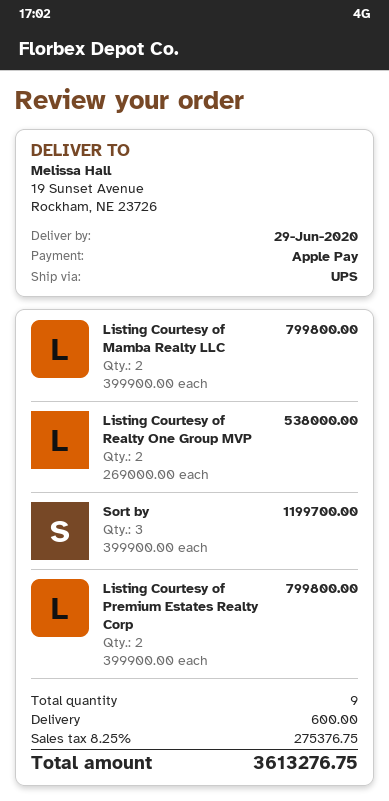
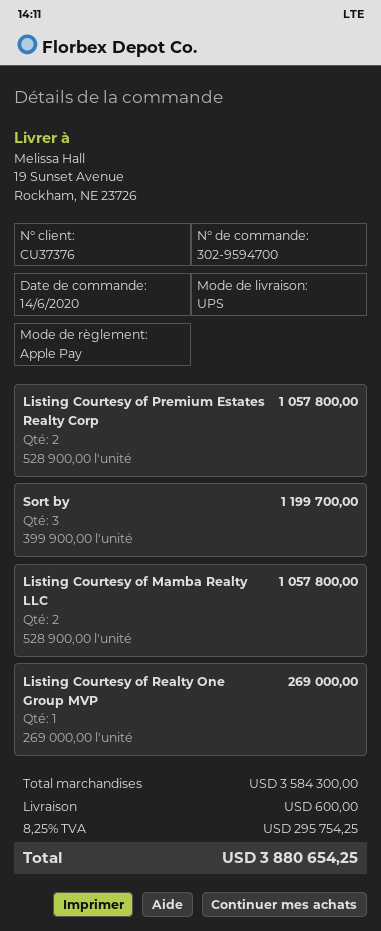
Listing Courtesy of Mamba Realty LLC: 2 x 399900.00 = 799800.00 -> 2 x 528900.00 = 1057800.00
Listing Courtesy of Realty One Group MVP: 2 x 269000.00 = 538000.00 -> 1 x 269000.00 = 269000.00
Listing Courtesy of Premium Estates Realty Corp: 2 x 399900.00 = 799800.00 -> 2 x 528900.00 = 1057800.00
tax: 8.25% = 275376.75 -> 8.25% = 295754.25
total: 3613276.75 -> 3880654.25

